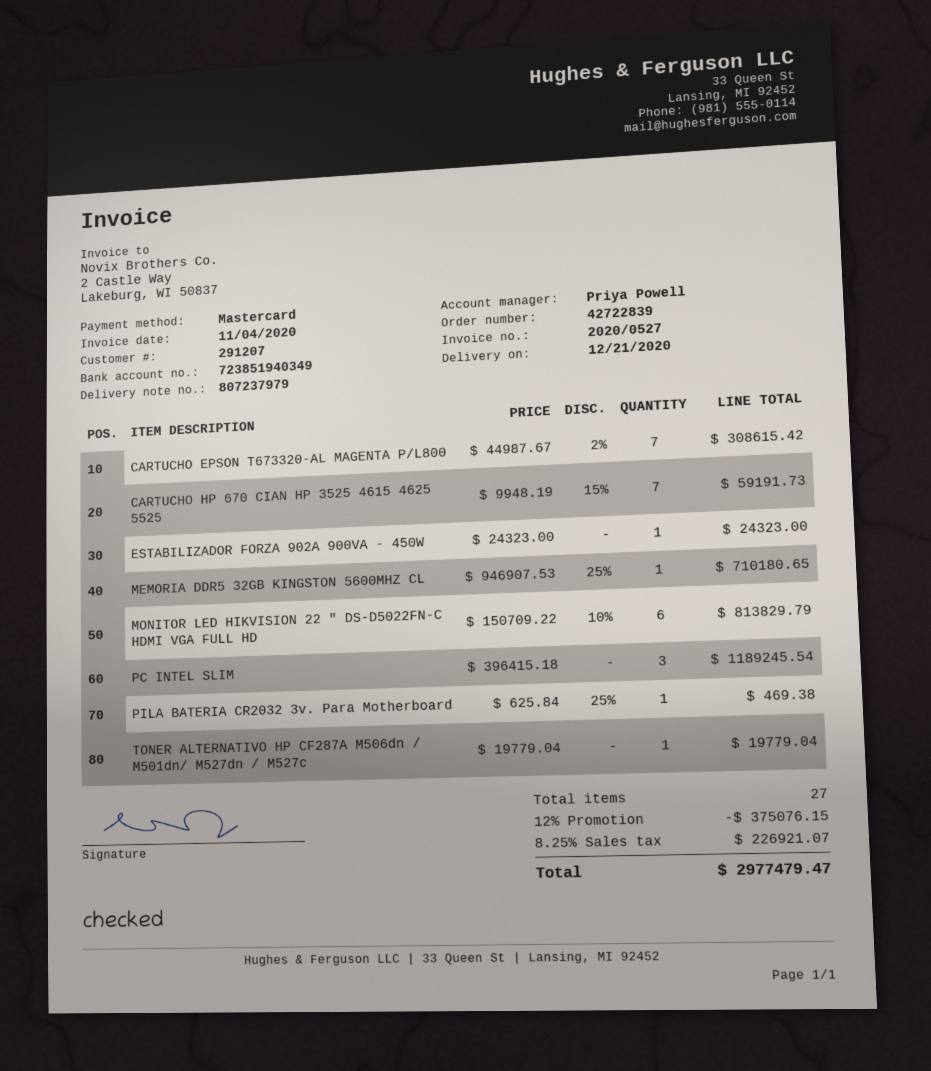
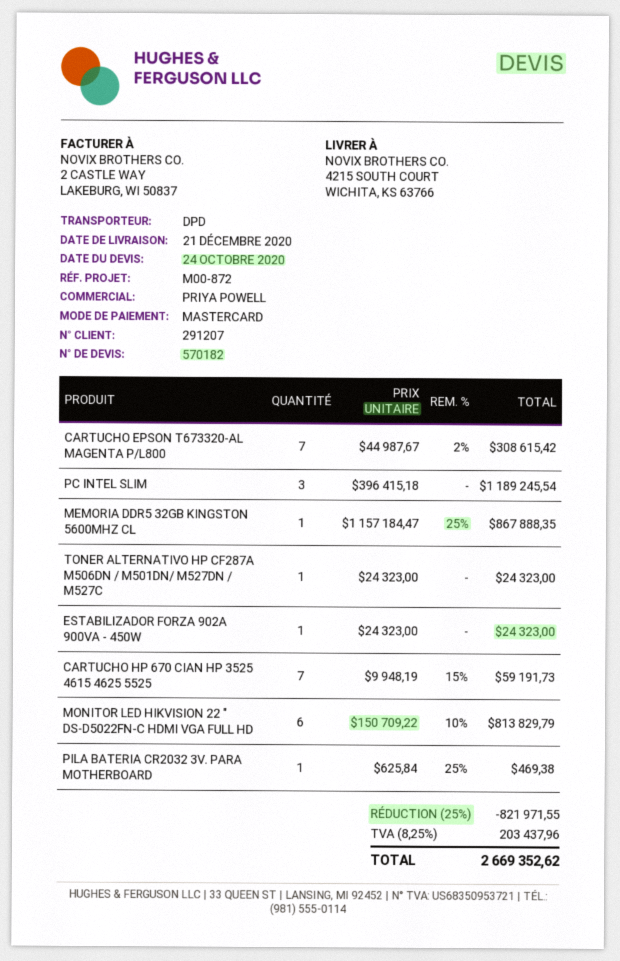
MEMORIA DDR5 32GB KINGSTON 5600MHZ CL: 1 x 946907.53 - 25% = 710180.65 -> 1 x 1157184.47 - 25% = 867888.35
TONER ALTERNATIVO HP CF287A M506dn / M501dn/ M527dn / M527c: 1 x 19779.04 = 19779.04 -> 1 x 24323.00 = 24323.00
discount: 12% = 375076.15 -> 25% = 821971.55
tax: 8.25% = 226921.07 -> 8.25% = 203437.96
total: 2977479.47 -> 2669352.62

